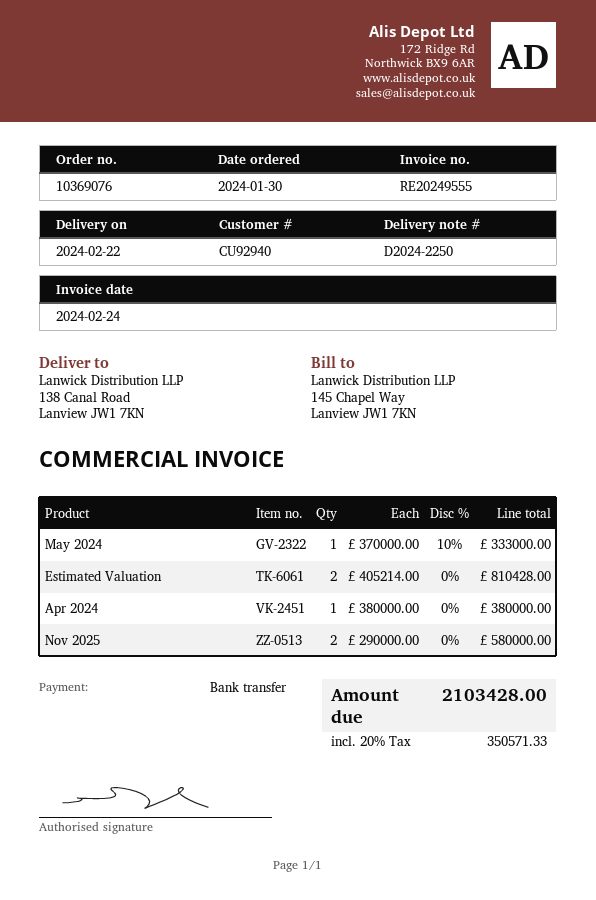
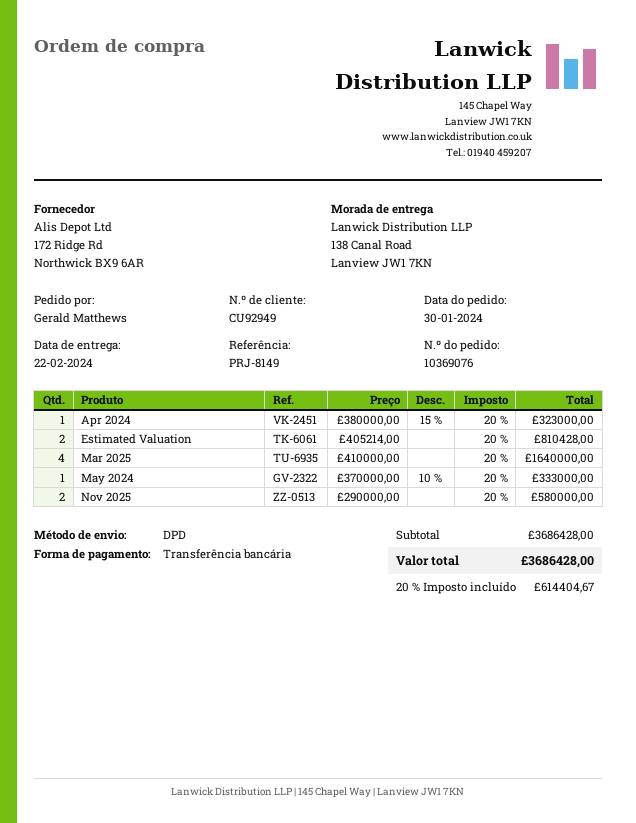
customer number: CU92940 -> CU92949
Apr 2024: 1 x 380000.00 = 380000.00 -> 1 x 380000.00 - 15% = 323000.00
Mar 2025: none -> 4 x 410000.00 = 1640000.00
tax: 20% = 350571.33 -> 20% = 614404.67
total: 2103428.00 -> 3686428.00

